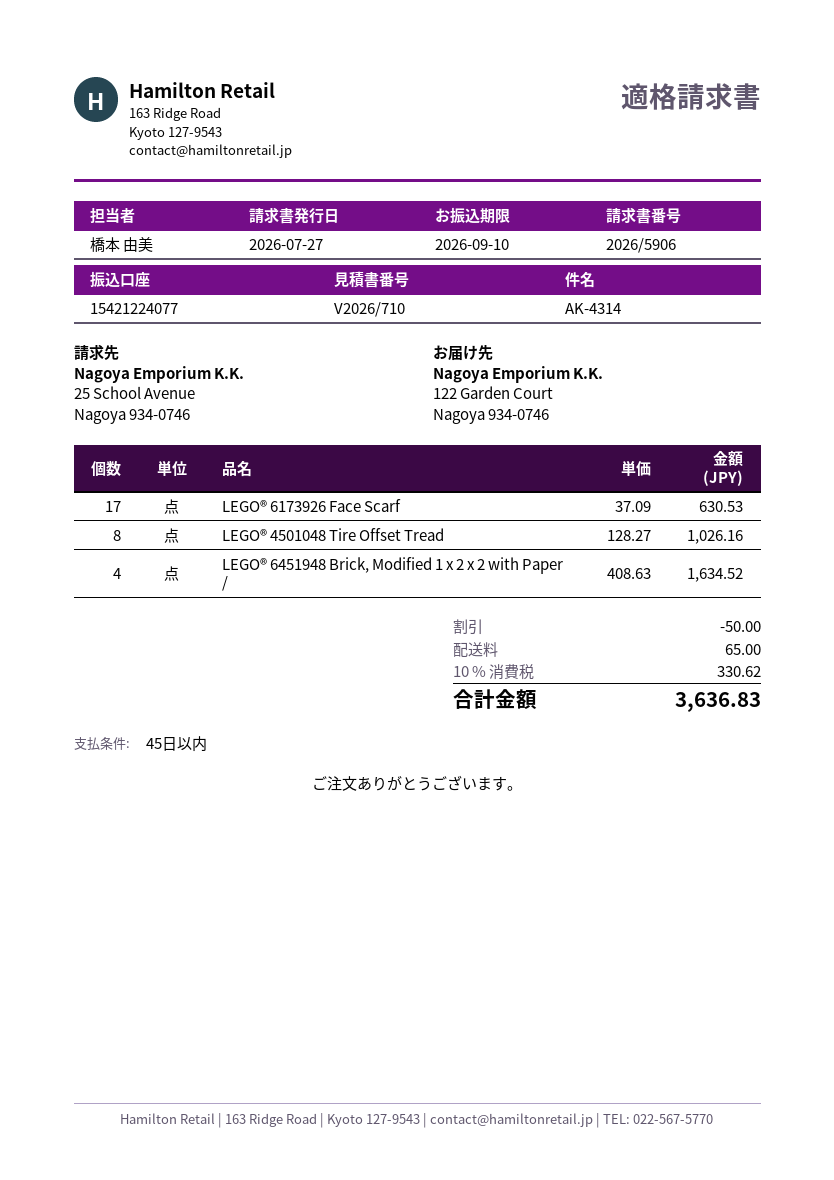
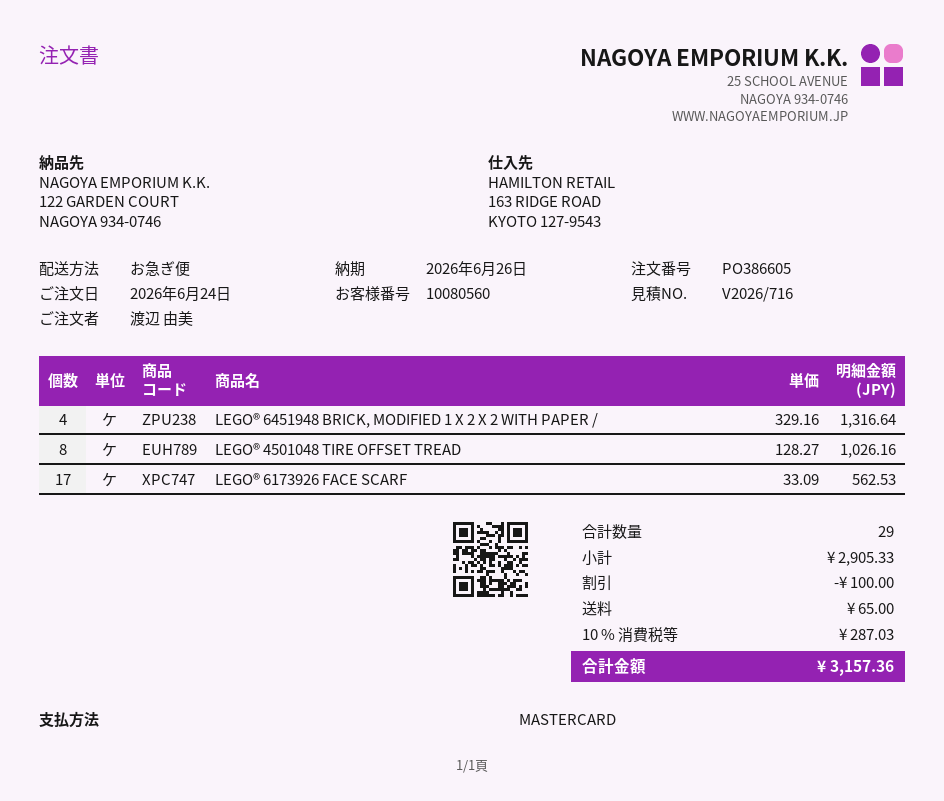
quote number: V2026/710 -> V2026/716
LEGO® 6173926 Face Scarf: 17 x 37.09 = 630.53 -> 17 x 33.09 = 562.53
LEGO® 6451948 Brick, Modified 1 x 2 x 2 with Paper /: 4 x 408.63 = 1634.52 -> 4 x 329.16 = 1316.64
discount: 50.00 -> 100.00
tax: 10% = 330.62 -> 10% = 287.03
total: 3636.83 -> 3157.36

